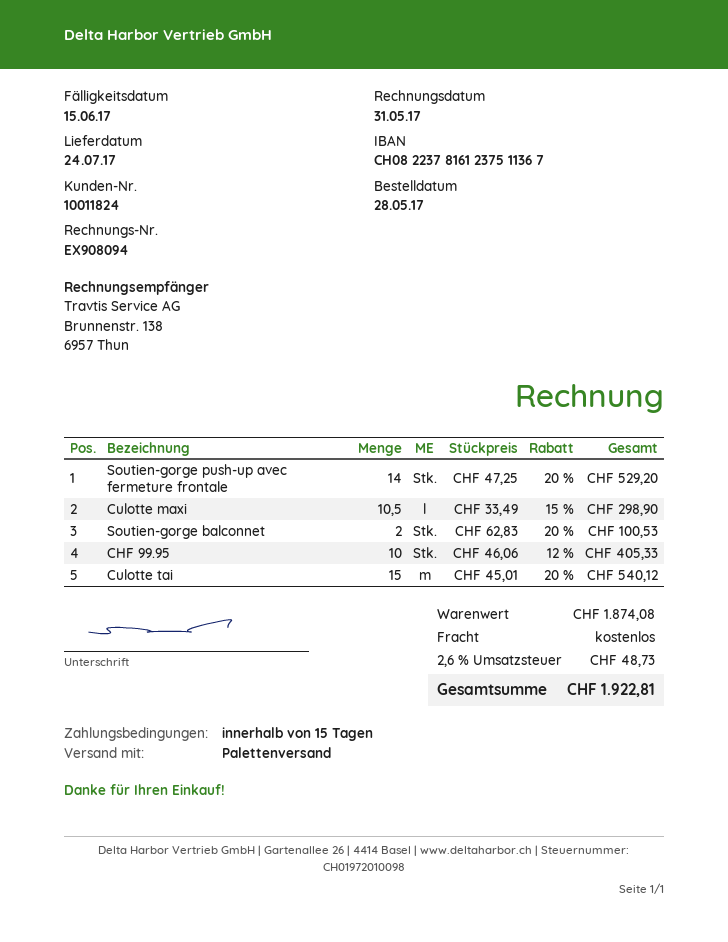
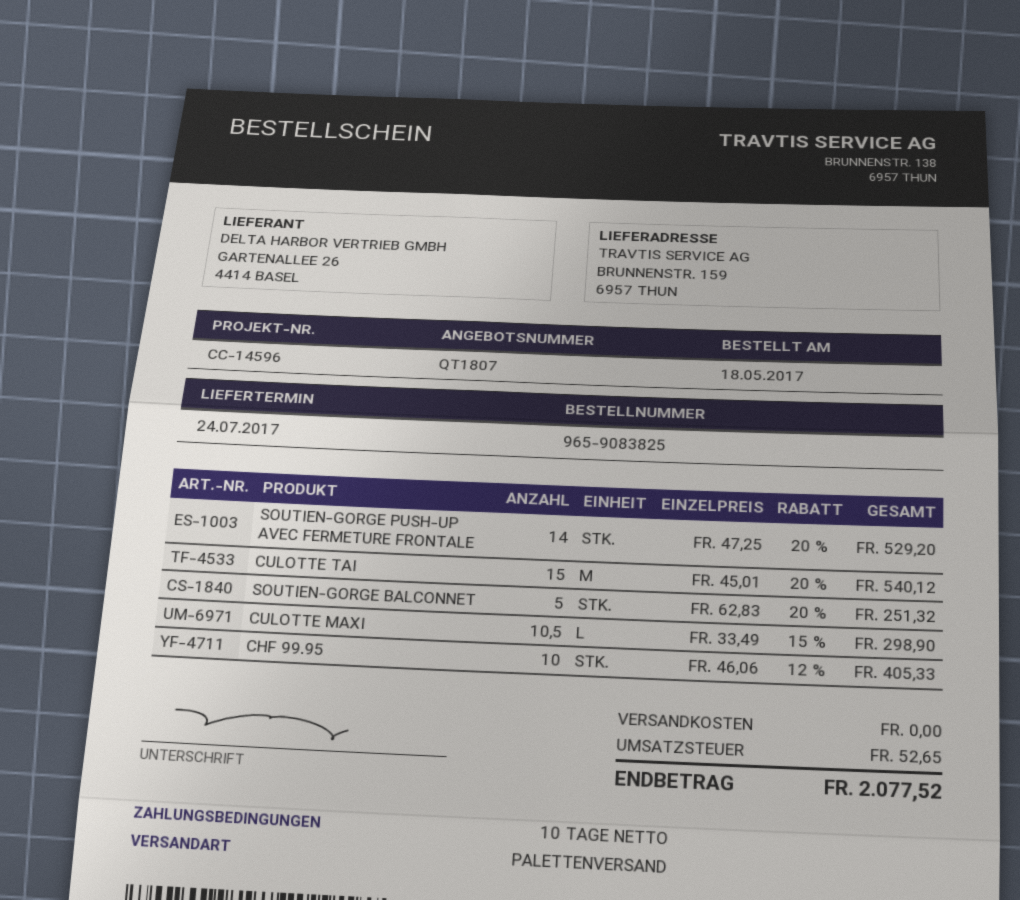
order date: 2017-05-28 -> 2017-05-18
payment terms: 15 days -> 10 days
Soutien-gorge balconnet: 2 x 62.83 - 20% = 100.53 -> 5 x 62.83 - 20% = 251.32
tax: 48.73 -> 52.65
total: 1922.81 -> 2077.52

